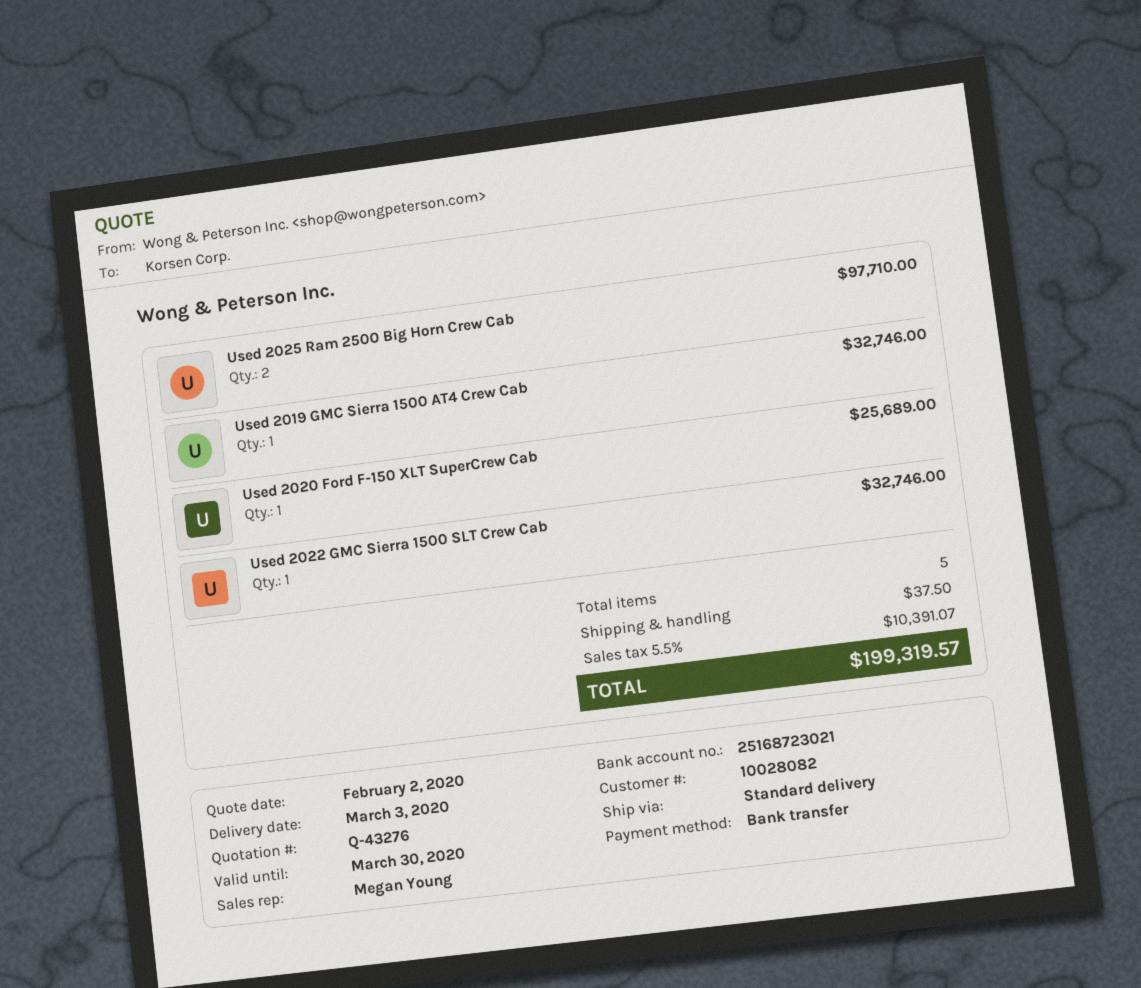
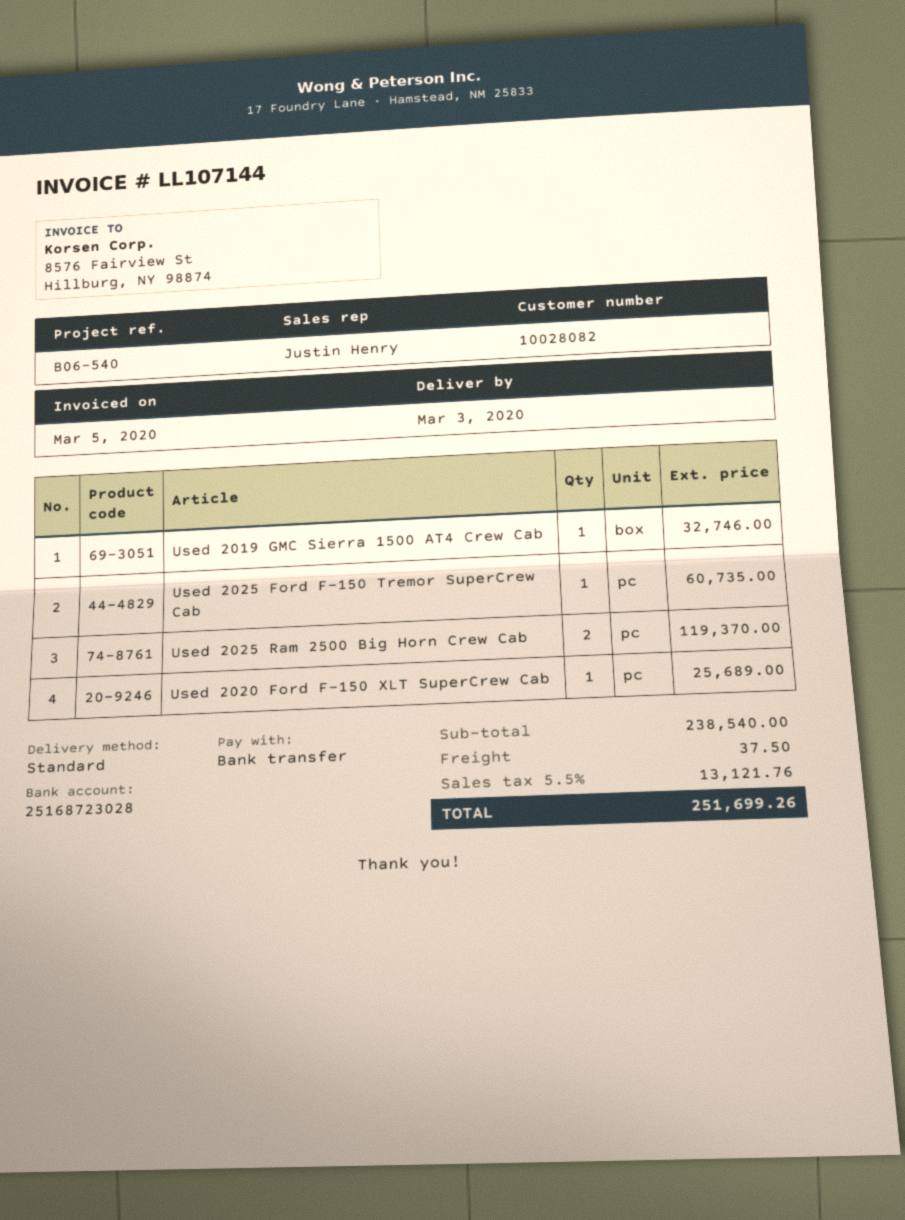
sales rep: Megan Young -> Justin Henry
bank account: 25168723021 -> 25168723028
Used 2025 Ram 2500 Big Horn Crew Cab: 2 for 97710.00 -> 2 for 119370.00
Used 2022 GMC Sierra 1500 SLT Crew Cab: 1 for 32746.00 -> none
Used 2025 Ford F-150 Tremor SuperCrew Cab: none -> 1 for 60735.00
tax: 5.5% = 10391.07 -> 5.5% = 13121.76
total: 199319.57 -> 251699.26

